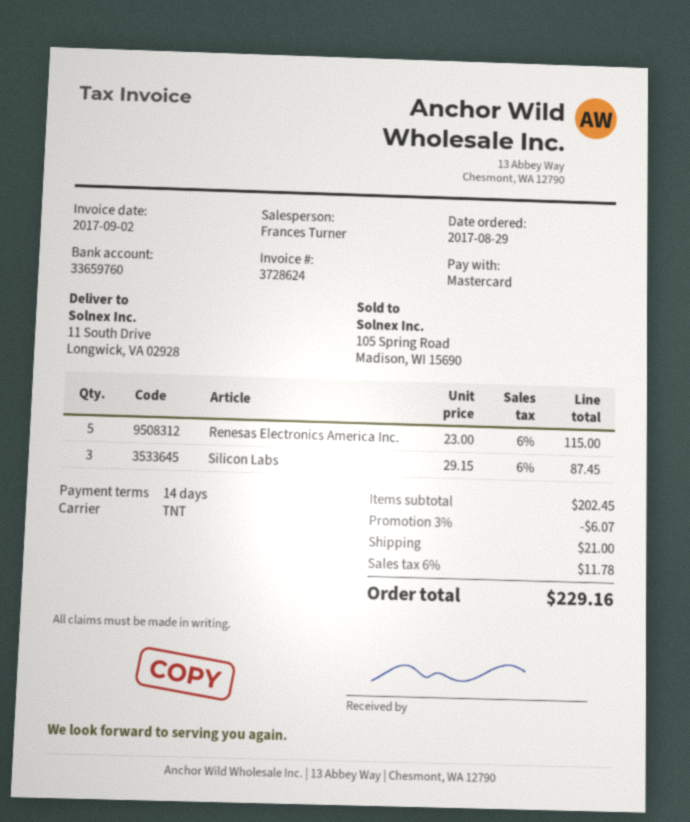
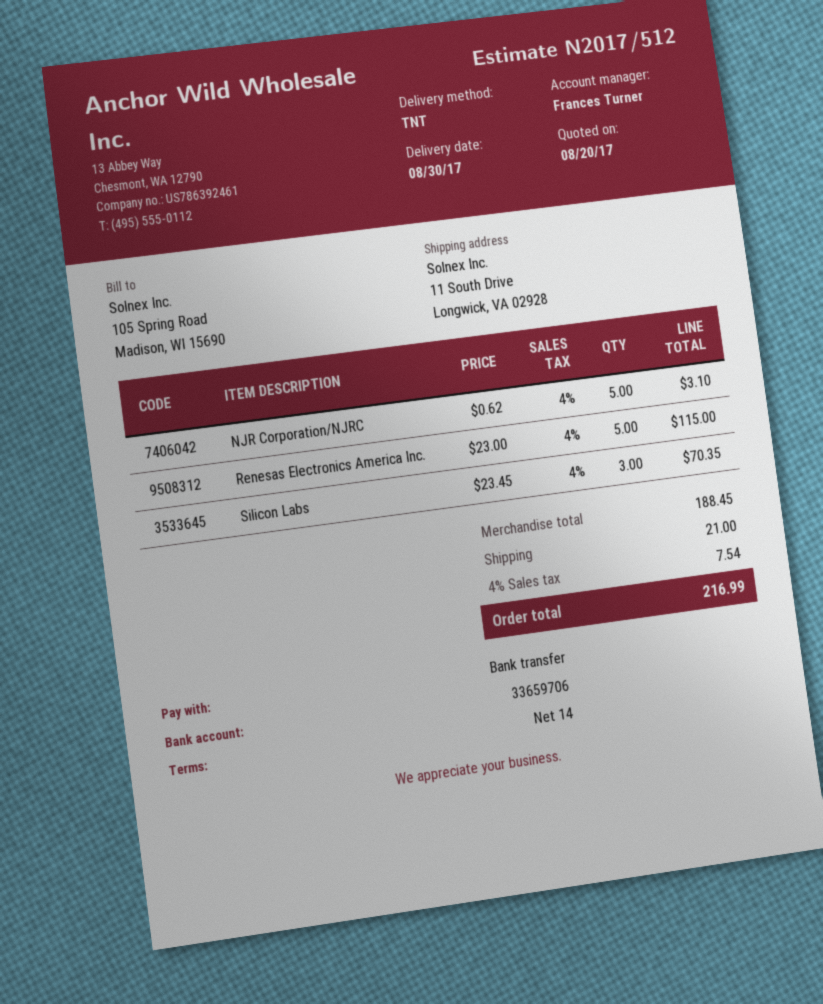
payment method: Mastercard -> bank transfer
bank account: 33659760 -> 33659706
Silicon Labs: 3 x 29.15 = 87.45 -> 3 x 23.45 = 70.35
NJR Corporation/NJRC: none -> 5 x 0.62 = 3.10
subtotal: 202.45 -> 188.45
discount: 3% = 6.07 -> none
tax: 6% = 11.78 -> 4% = 7.54
total: 229.16 -> 216.99

